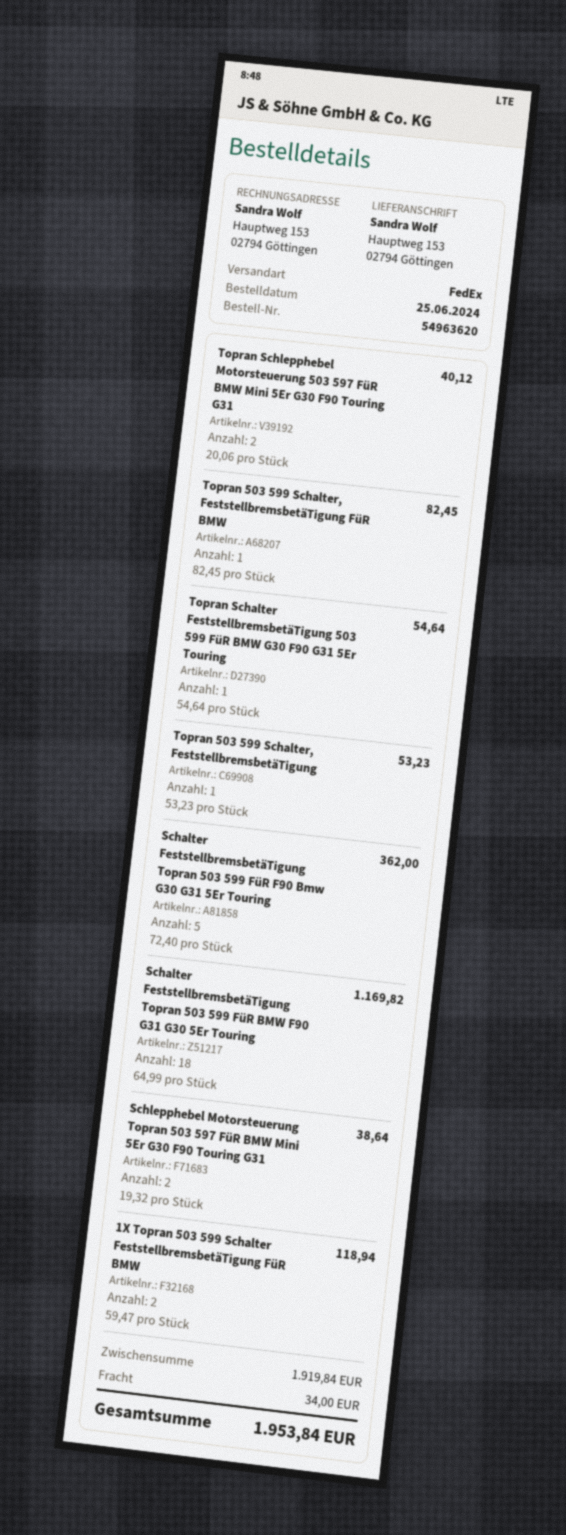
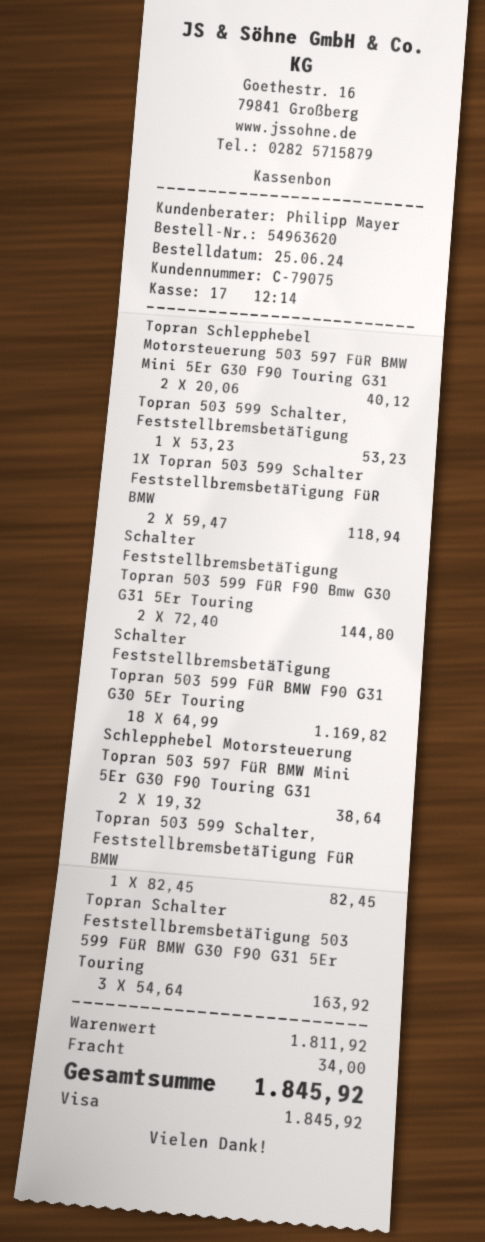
Topran Schalter FeststellbremsbetäTigung 503 599 FüR BMW G30 F90 G31 5Er Touring: 1 x 54.64 = 54.64 -> 3 x 54.64 = 163.92
Schalter FeststellbremsbetäTigung Topran 503 599 FüR F90 Bmw G30 G31 5Er Touring: 5 x 72.40 = 362.00 -> 2 x 72.40 = 144.80
subtotal: 1919.84 -> 1811.92
total: 1953.84 -> 1845.92

